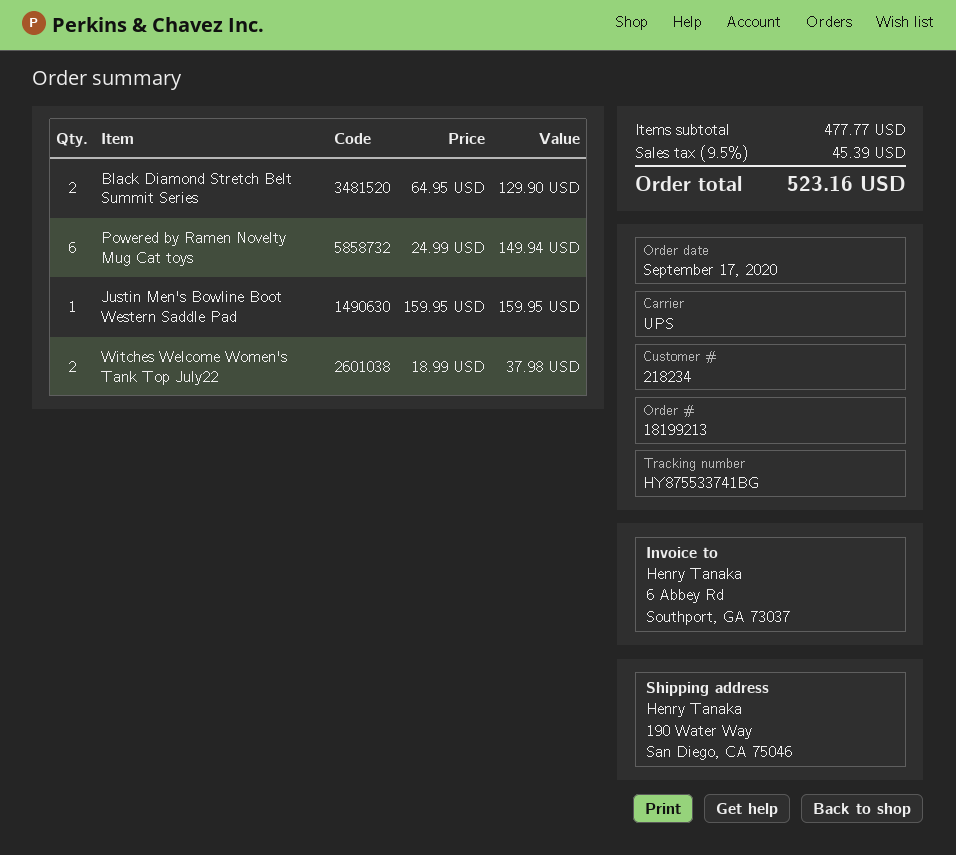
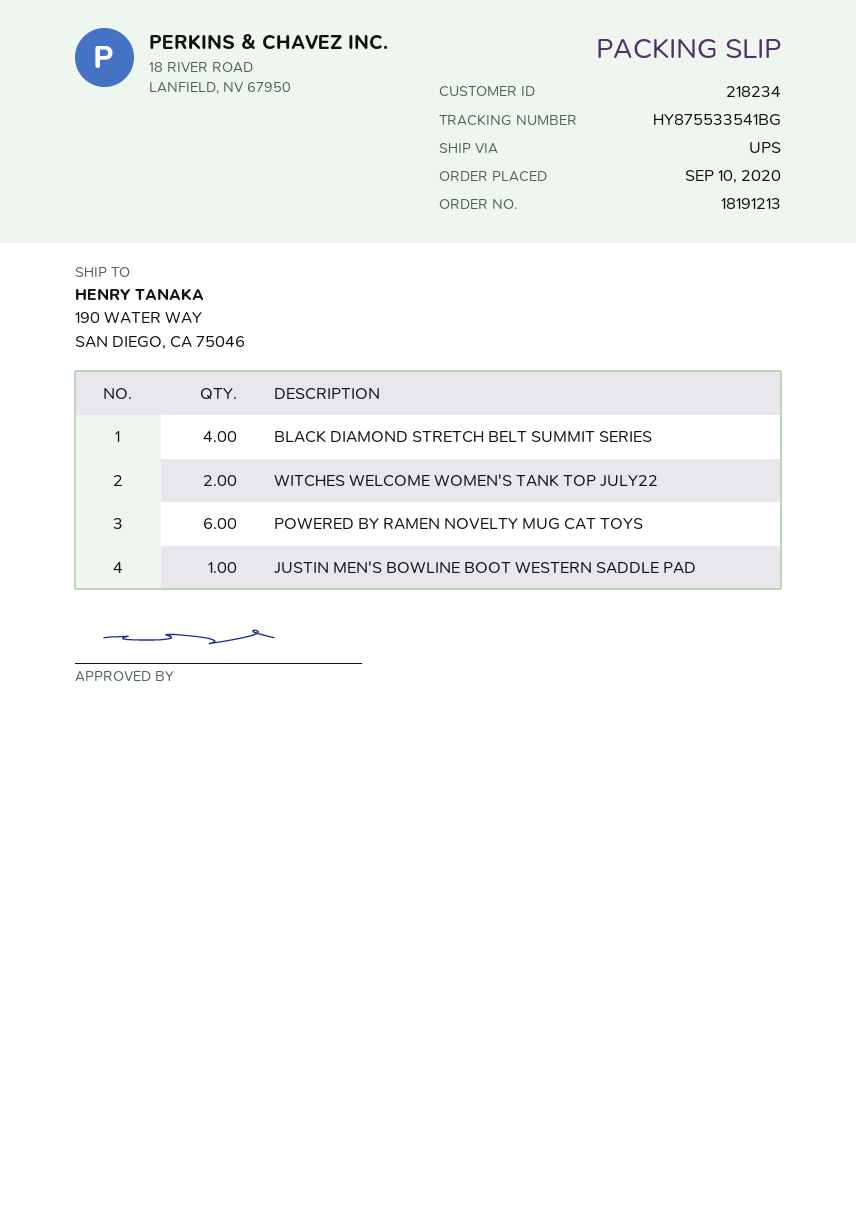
order number: 18199213 -> 18191213
order date: 2020-09-17 -> 2020-09-10
tracking number: HY875533741BG -> HY875533541BG
Black Diamond Stretch Belt Summit Series: 2 -> 4

